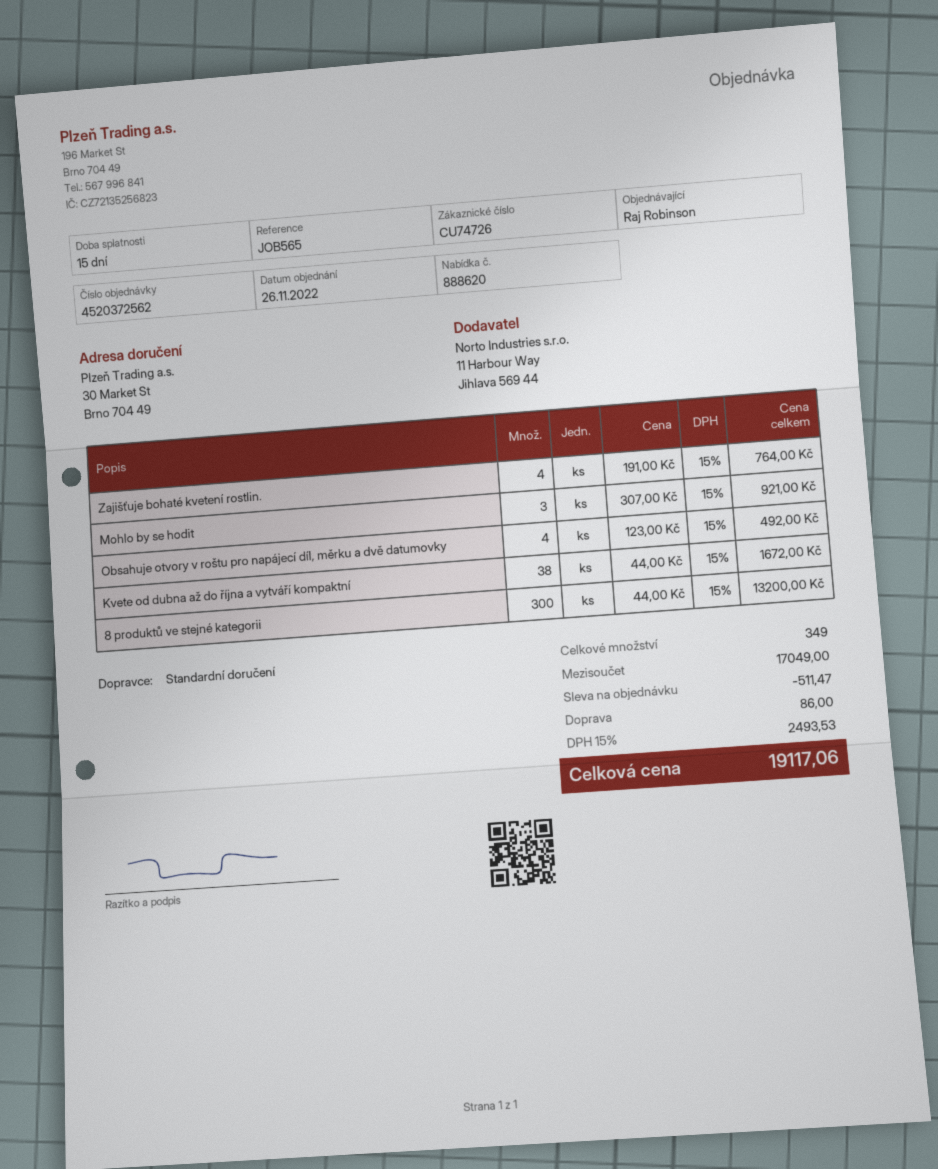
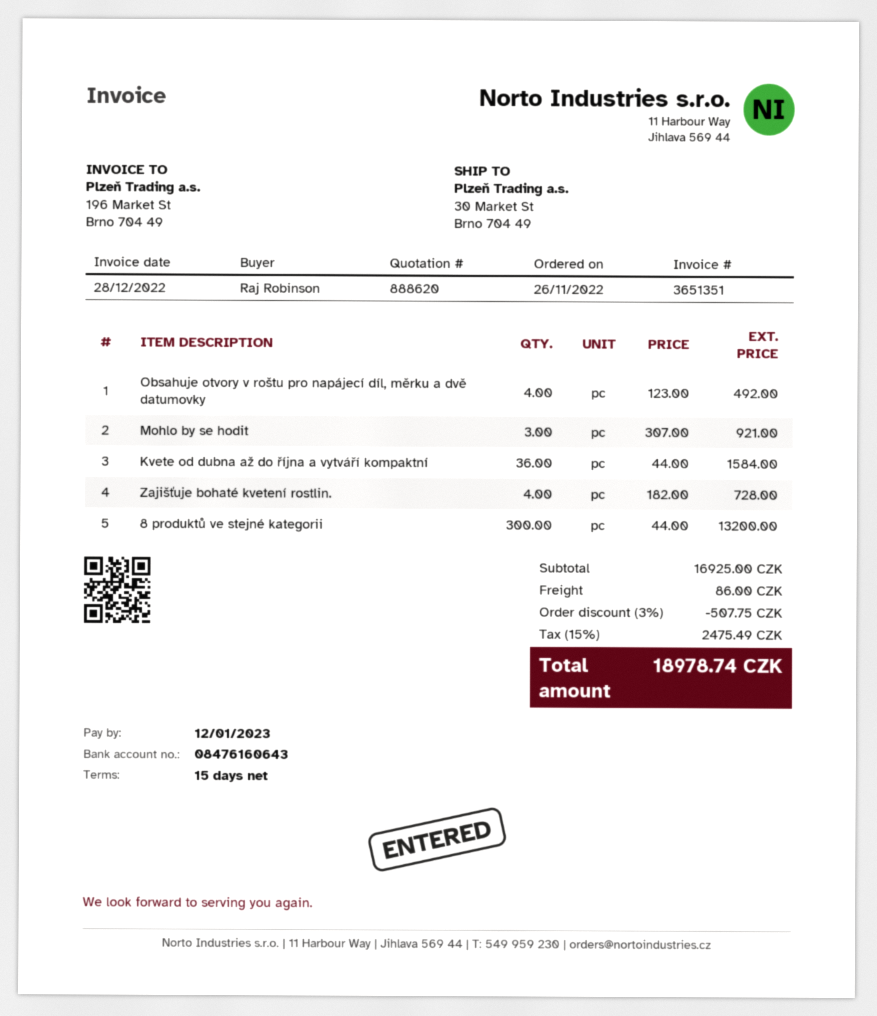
Zajišťuje bohaté kvetení rostlin.: 4 x 191.00 = 764.00 -> 4 x 182.00 = 728.00
Kvete od dubna až do října a vytváří kompaktní: 38 x 44.00 = 1672.00 -> 36 x 44.00 = 1584.00
subtotal: 17049.00 -> 16925.00
discount: 511.47 -> 507.75
tax: 15% = 2493.53 -> 15% = 2475.49
total: 19117.06 -> 18978.74

